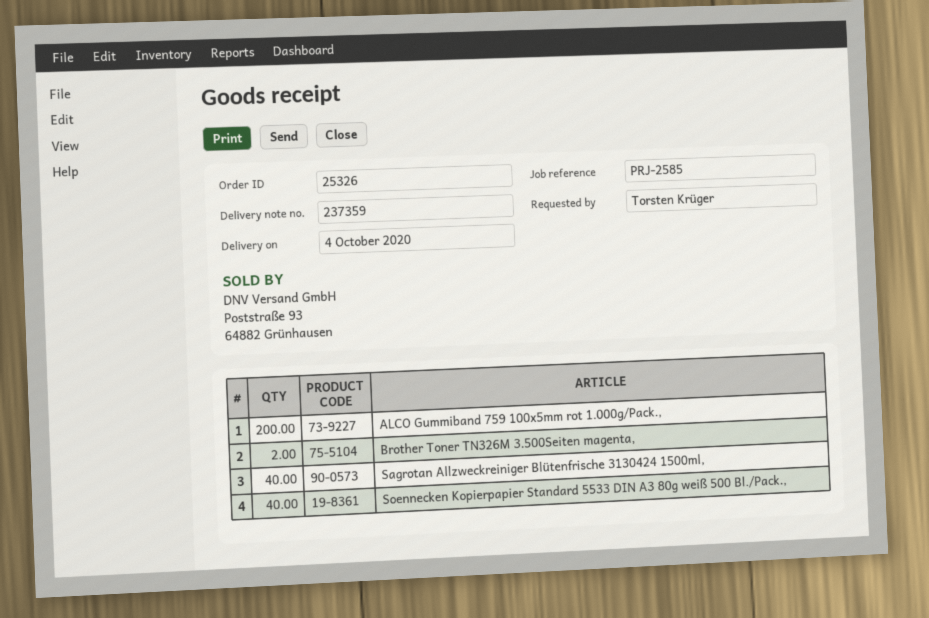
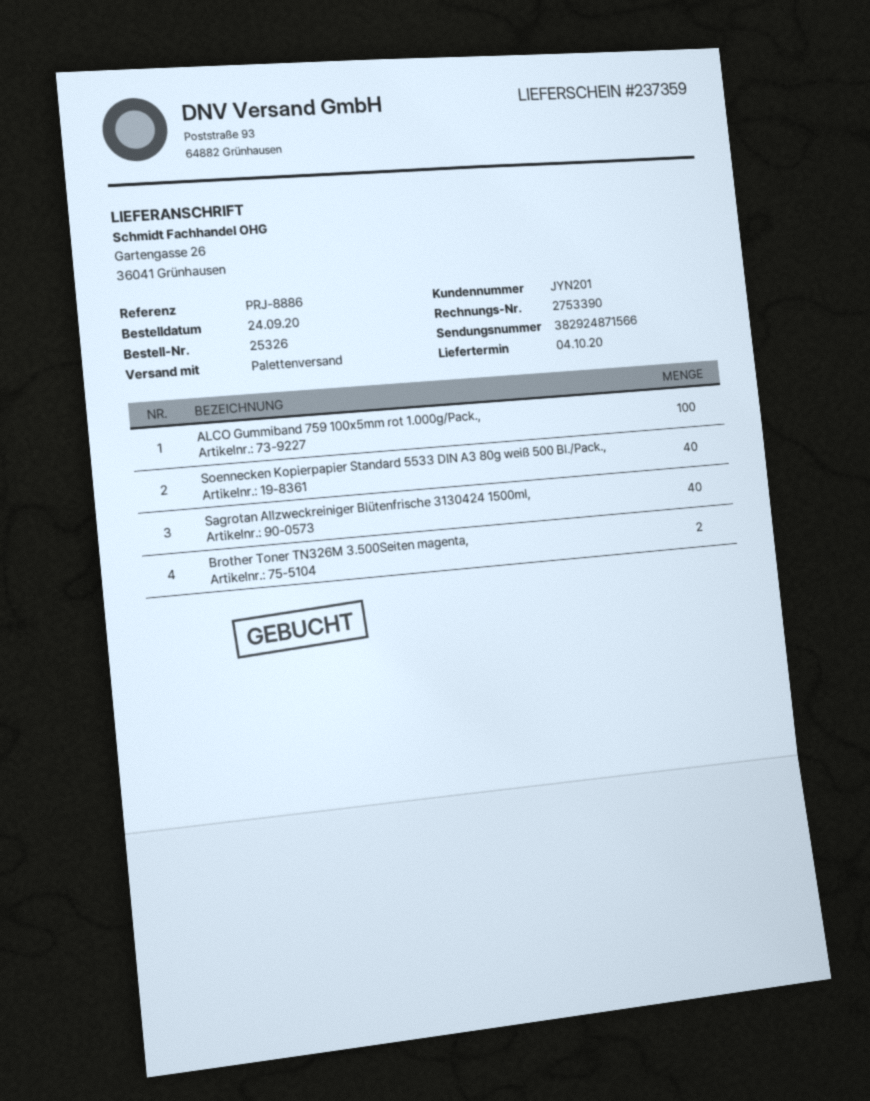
reference: PRJ-2585 -> PRJ-8886
ALCO Gummiband 759 100x5mm rot 1.000g/Pack.,: 200 -> 100

